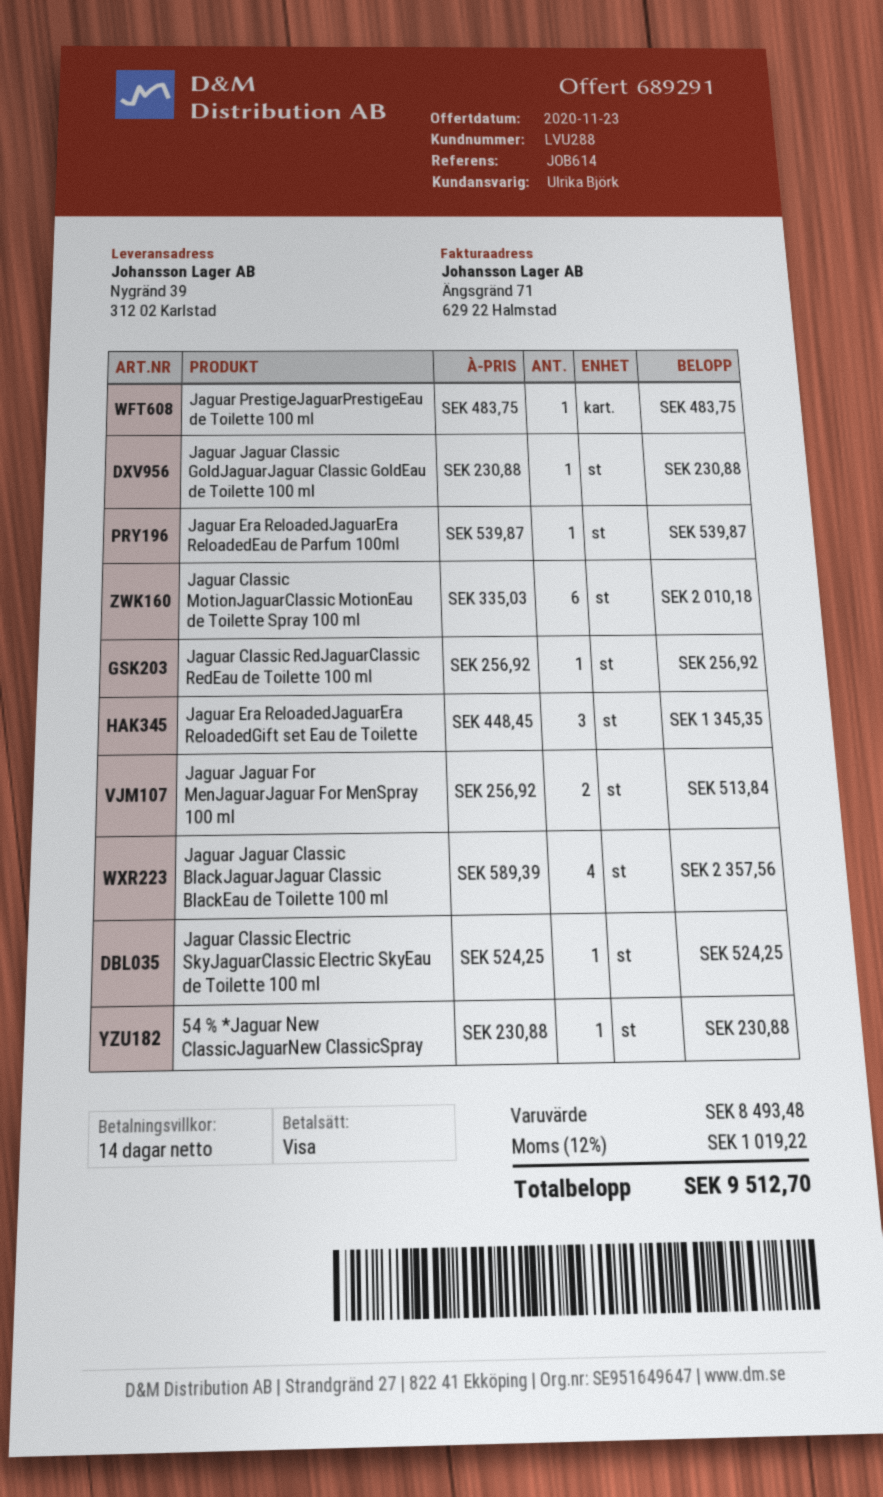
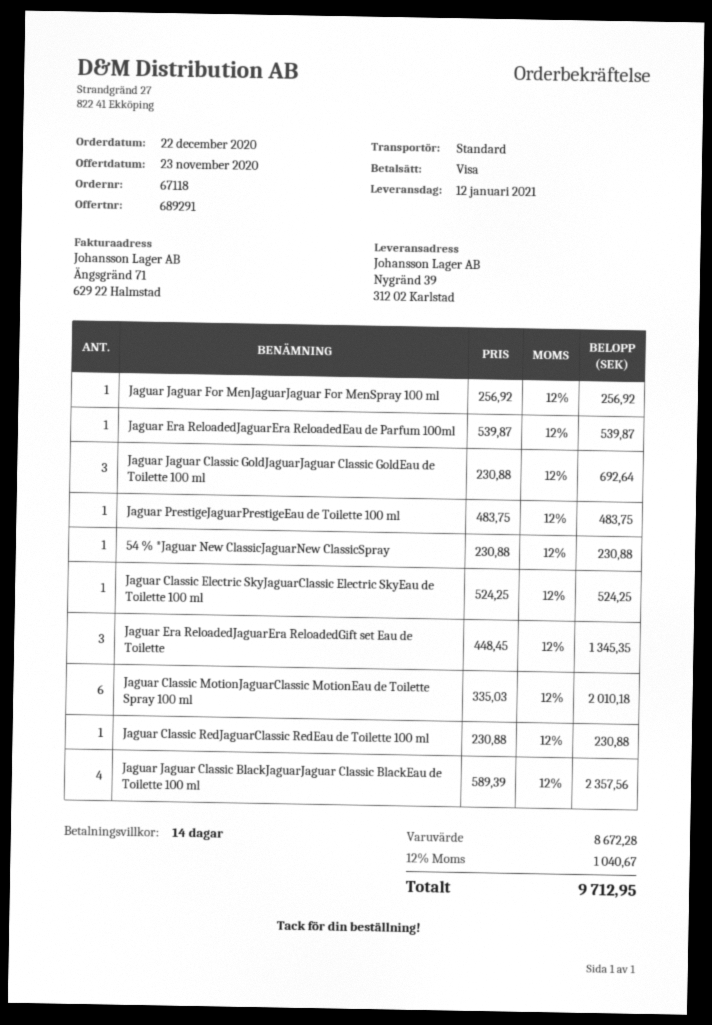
Jaguar Jaguar Classic GoldJaguarJaguar Classic GoldEau de Toilette 100 ml: 1 x 230.88 = 230.88 -> 3 x 230.88 = 692.64
Jaguar Classic RedJaguarClassic RedEau de Toilette 100 ml: 1 x 256.92 = 256.92 -> 1 x 230.88 = 230.88
Jaguar Jaguar For MenJaguarJaguar For MenSpray 100 ml: 2 x 256.92 = 513.84 -> 1 x 256.92 = 256.92
subtotal: 8493.48 -> 8672.28
tax: 12% = 1019.22 -> 12% = 1040.67
total: 9512.70 -> 9712.95

